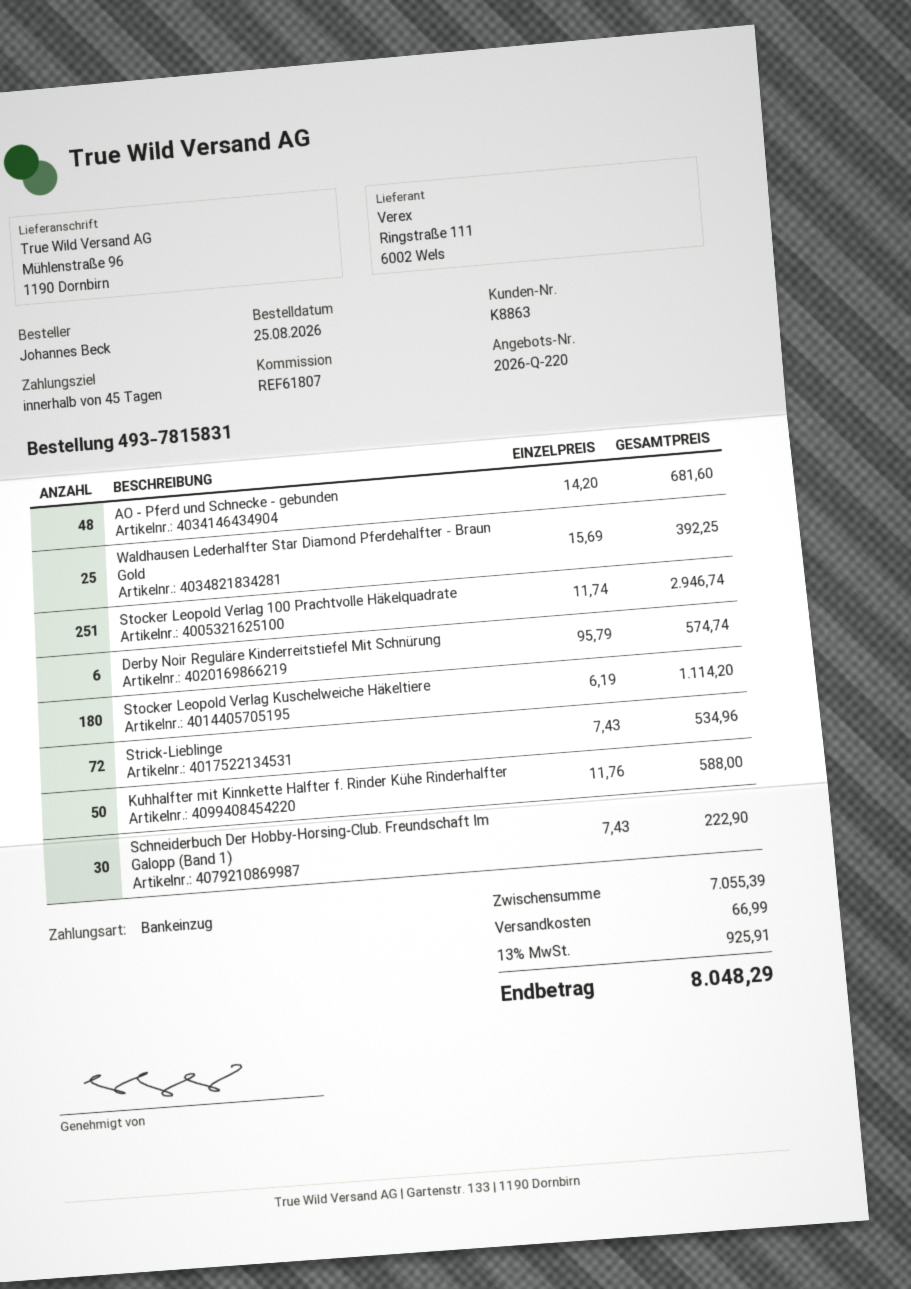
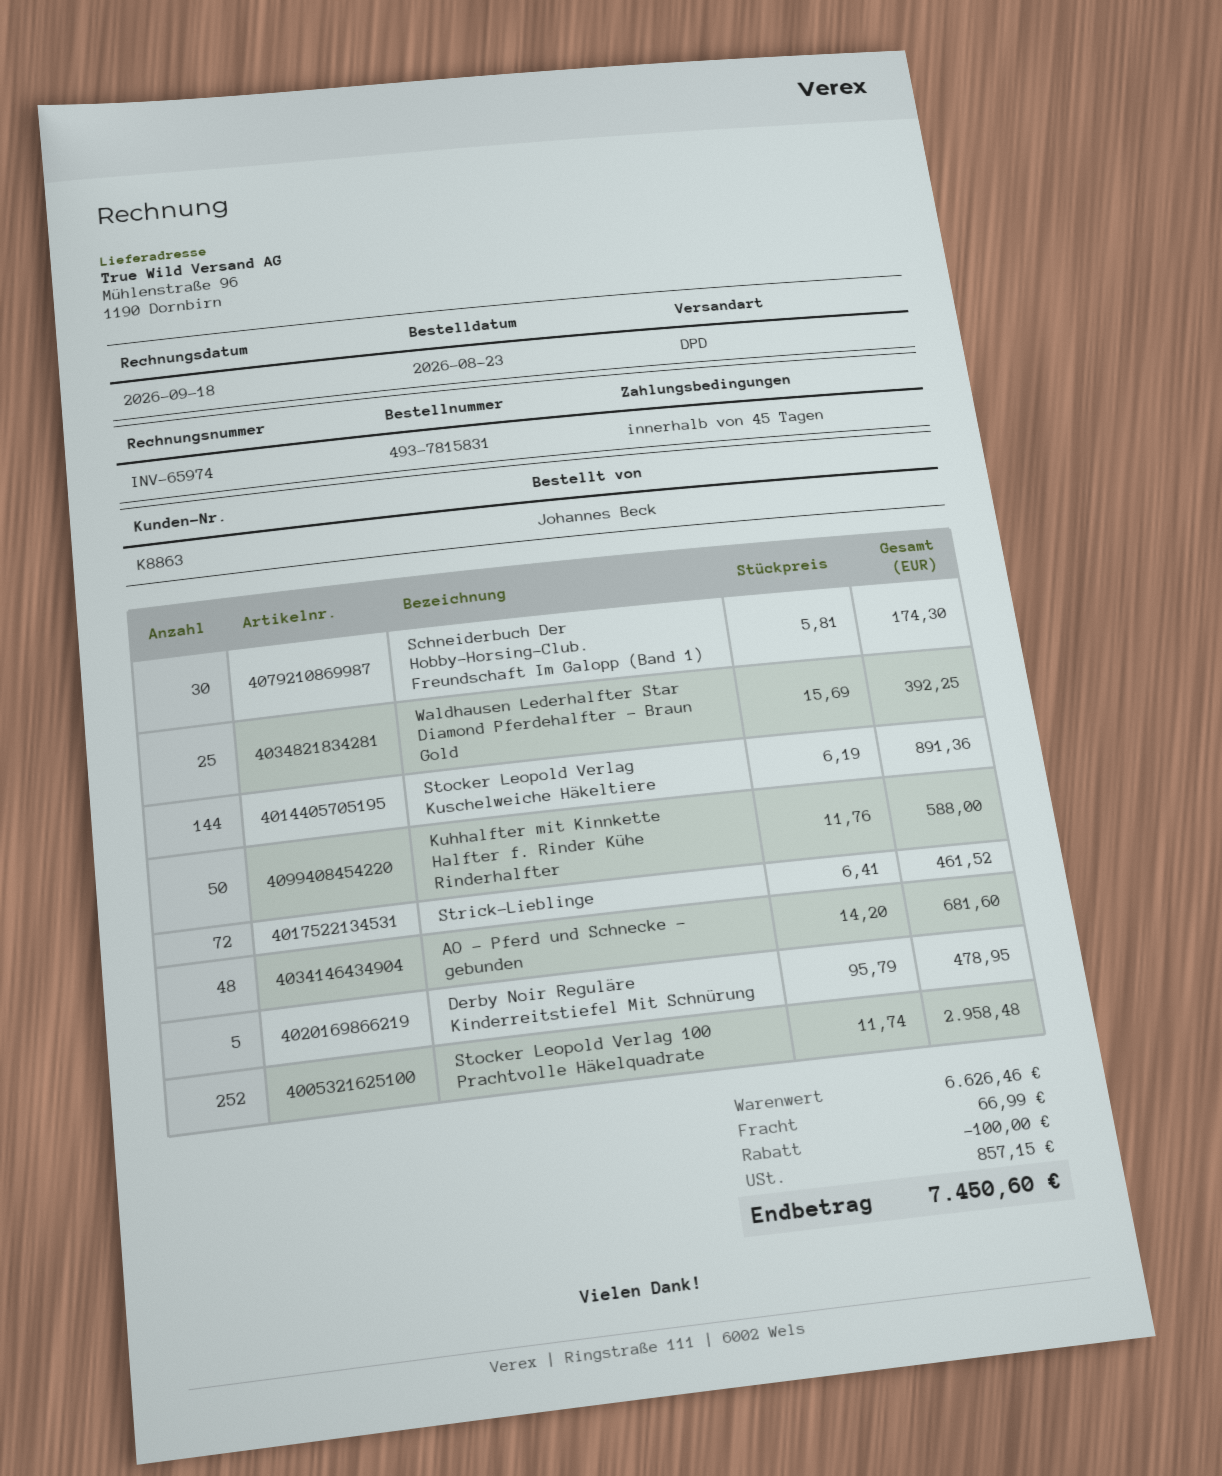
order date: 2026-08-25 -> 2026-08-23
Stocker Leopold Verlag 100 Prachtvolle Häkelquadrate: 251 x 11.74 = 2946.74 -> 252 x 11.74 = 2958.48
Derby Noir Reguläre Kinderreitstiefel Mit Schnürung: 6 x 95.79 = 574.74 -> 5 x 95.79 = 478.95
Stocker Leopold Verlag Kuschelweiche Häkeltiere: 180 x 6.19 = 1114.20 -> 144 x 6.19 = 891.36
Strick-Lieblinge: 72 x 7.43 = 534.96 -> 72 x 6.41 = 461.52
Schneiderbuch Der Hobby-Horsing-Club. Freundschaft Im Galopp (Band 1): 30 x 7.43 = 222.90 -> 30 x 5.81 = 174.30
subtotal: 7055.39 -> 6626.46
discount: none -> 100.00
tax: 925.91 -> 857.15
total: 8048.29 -> 7450.60

